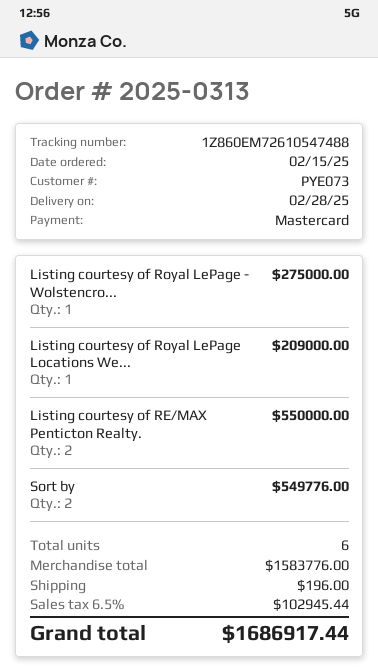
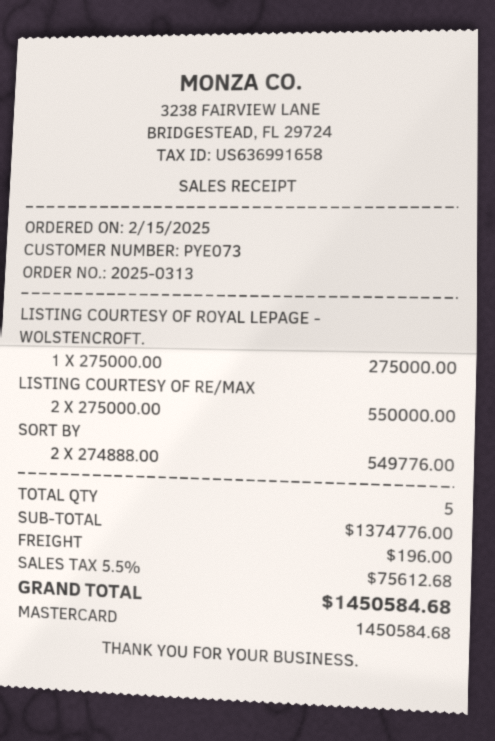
Listing courtesy of Royal LePage Locations We...: 1 for 209000.00 -> none
total quantity: 6 -> 5
subtotal: 1583776.00 -> 1374776.00
tax: 6.5% = 102945.44 -> 5.5% = 75612.68
total: 1686917.44 -> 1450584.68

